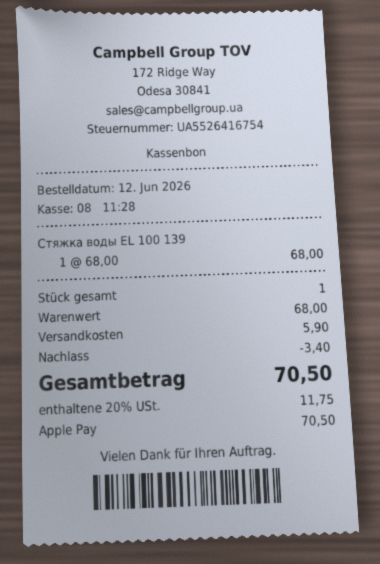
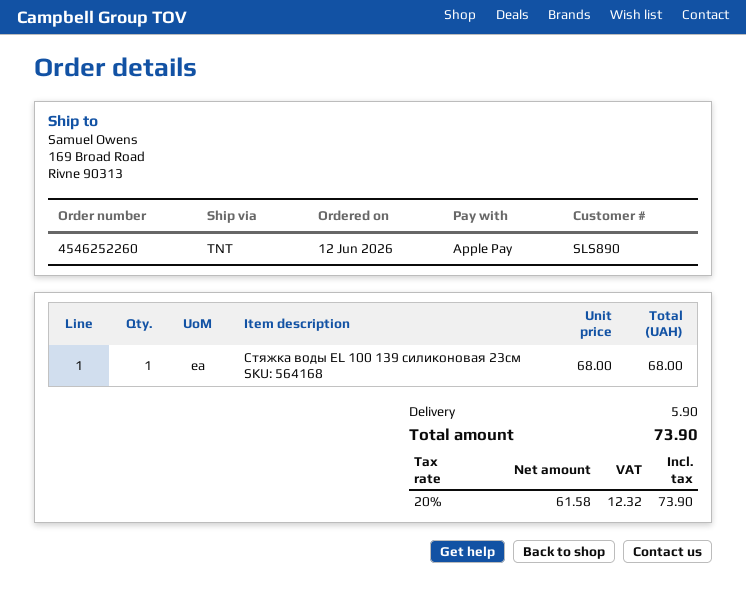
discount: 3.40 -> none
tax: 20% = 11.75 -> 20% = 12.32
total: 70.50 -> 73.90

